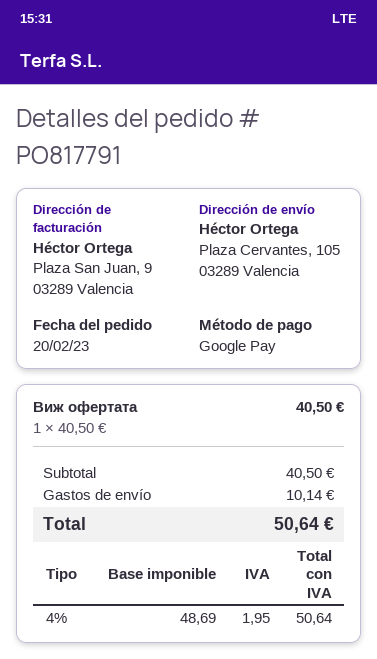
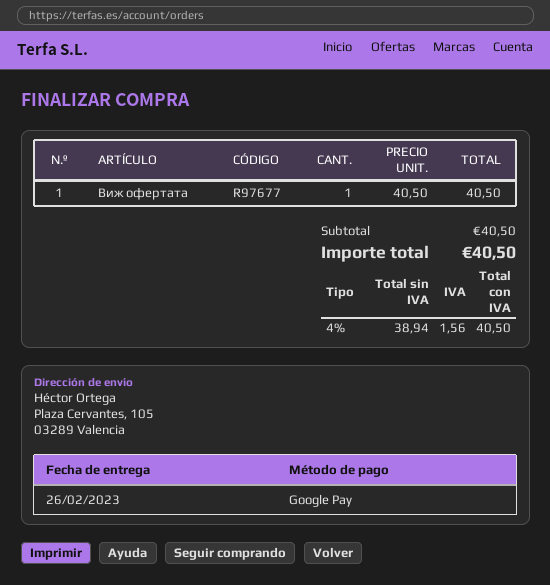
shipping: 10.14 -> none
net: 48.69 -> 38.94
tax: 4% = 1.95 -> 4% = 1.56
total: 50.64 -> 40.50

